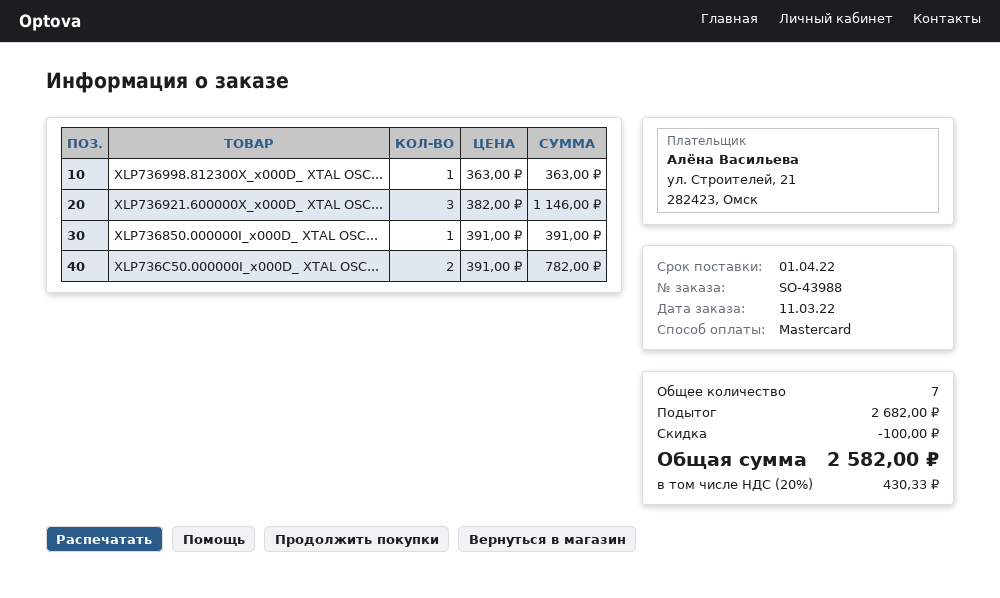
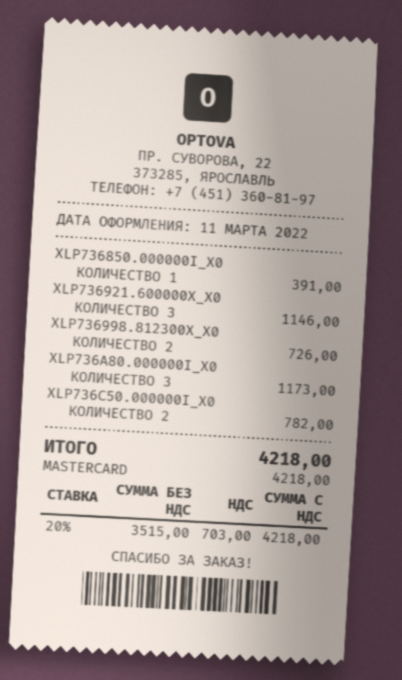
XLP736998.812300X_x000D_ XTAL OSC...: 1 for 363.00 -> 2 for 726.00
XLP736A80.000000I_X0: none -> 3 for 1173.00
discount: 100.00 -> none
tax: 20% = 430.33 -> 20% = 703.00
total: 2582.00 -> 4218.00

